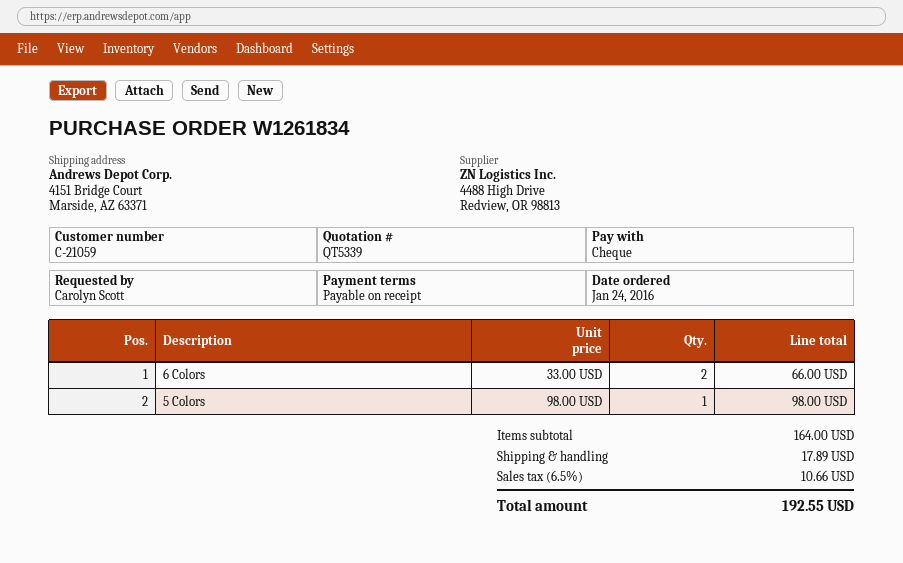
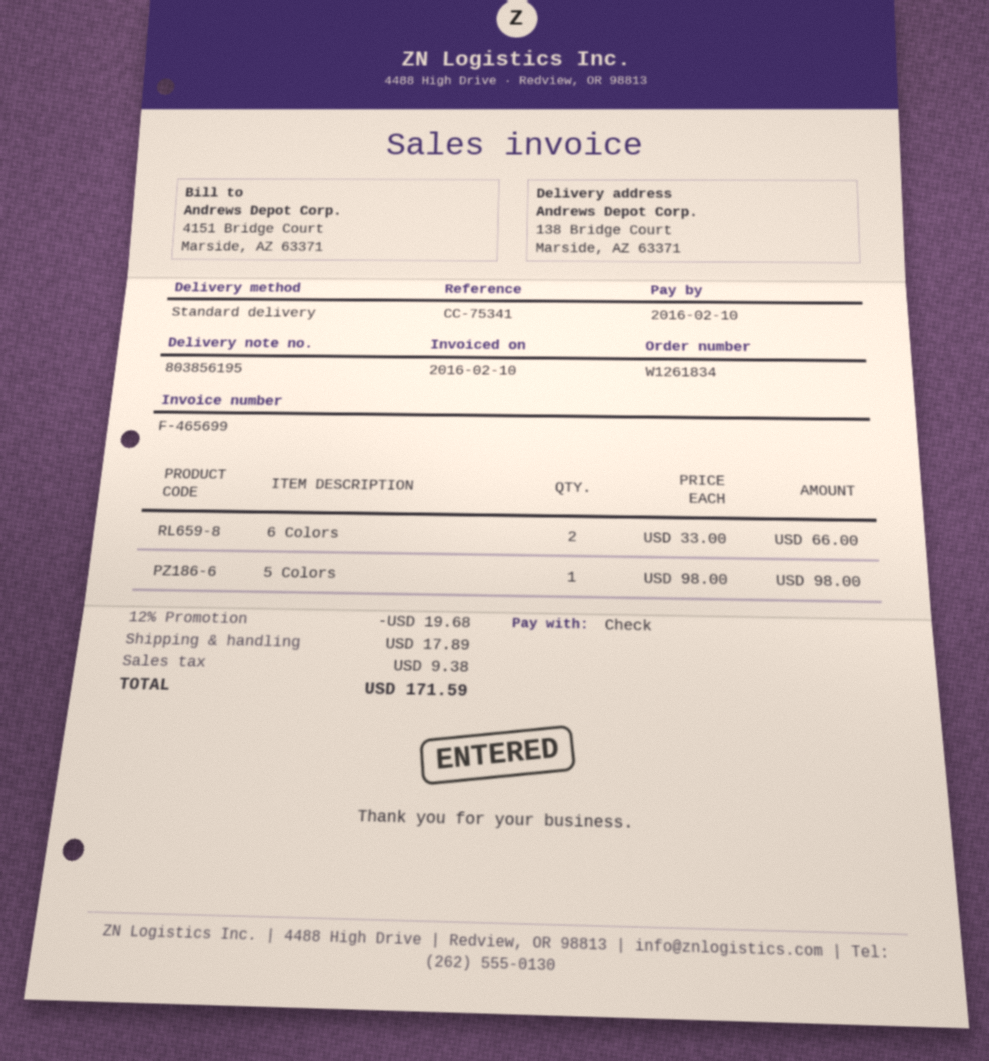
ship to: 4151 Bridge Court, Marside, AZ 63371 -> 138 Bridge Court, Marside, AZ 63371
discount: none -> 12% = 19.68
tax: 10.66 -> 9.38
total: 192.55 -> 171.59

